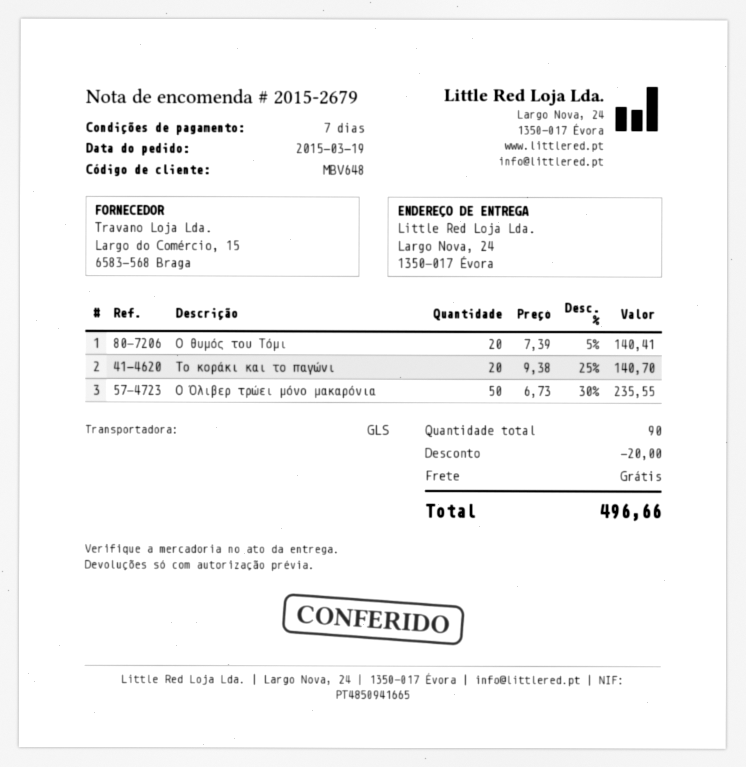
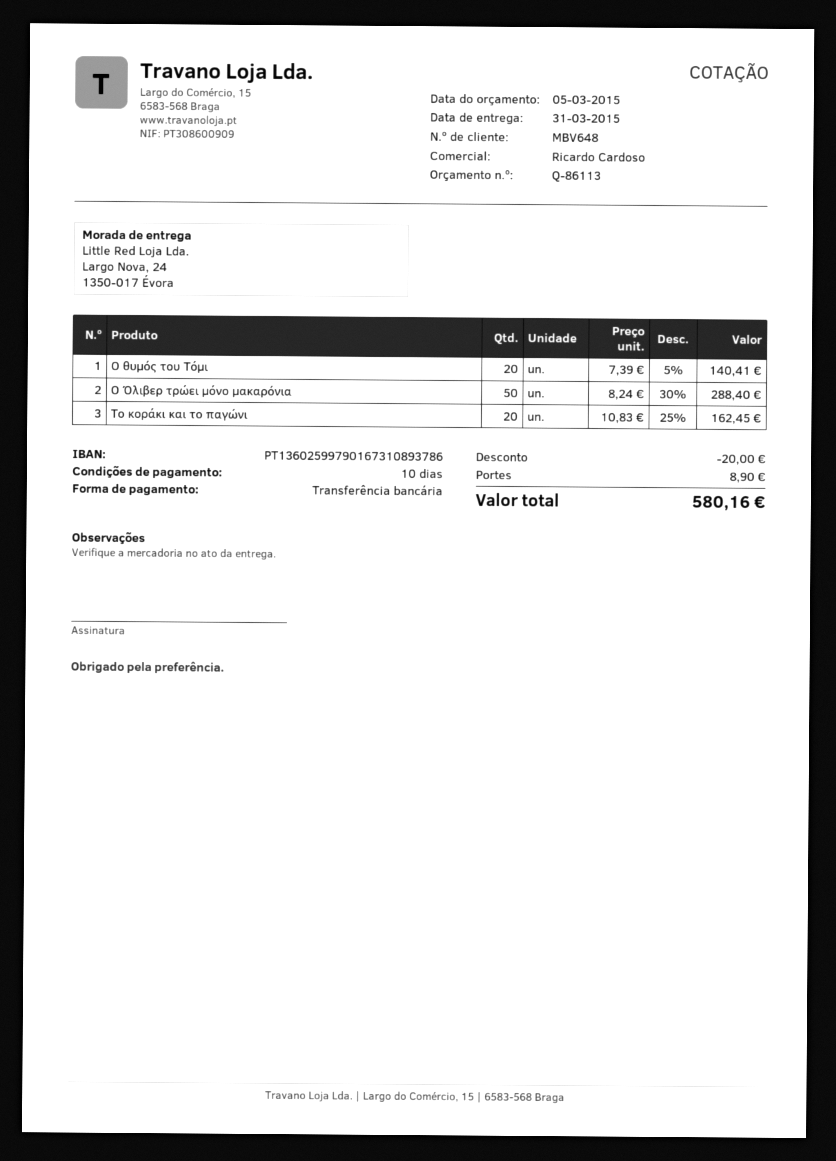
payment terms: 7 days -> 10 days
Το κοράκι και το παγώνι: 20 x 9.38 - 25% = 140.70 -> 20 x 10.83 - 25% = 162.45
Ο Όλιβερ τρώει μόνο μακαρόνια: 50 x 6.73 - 30% = 235.55 -> 50 x 8.24 - 30% = 288.40
shipping: 0.00 -> 8.90
total: 496.66 -> 580.16

